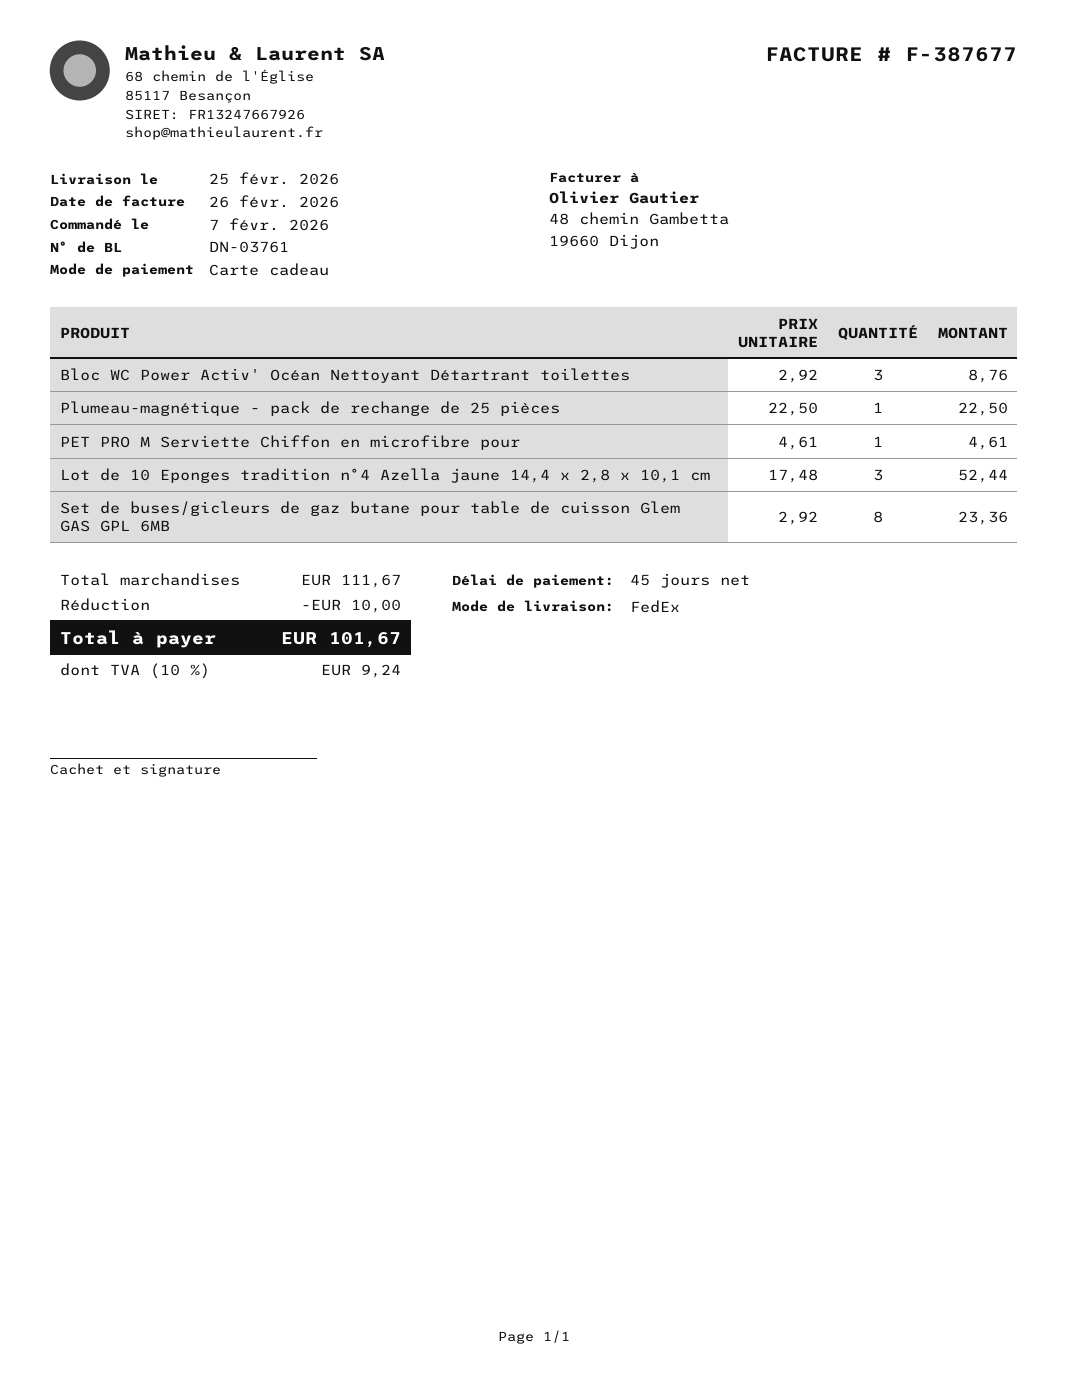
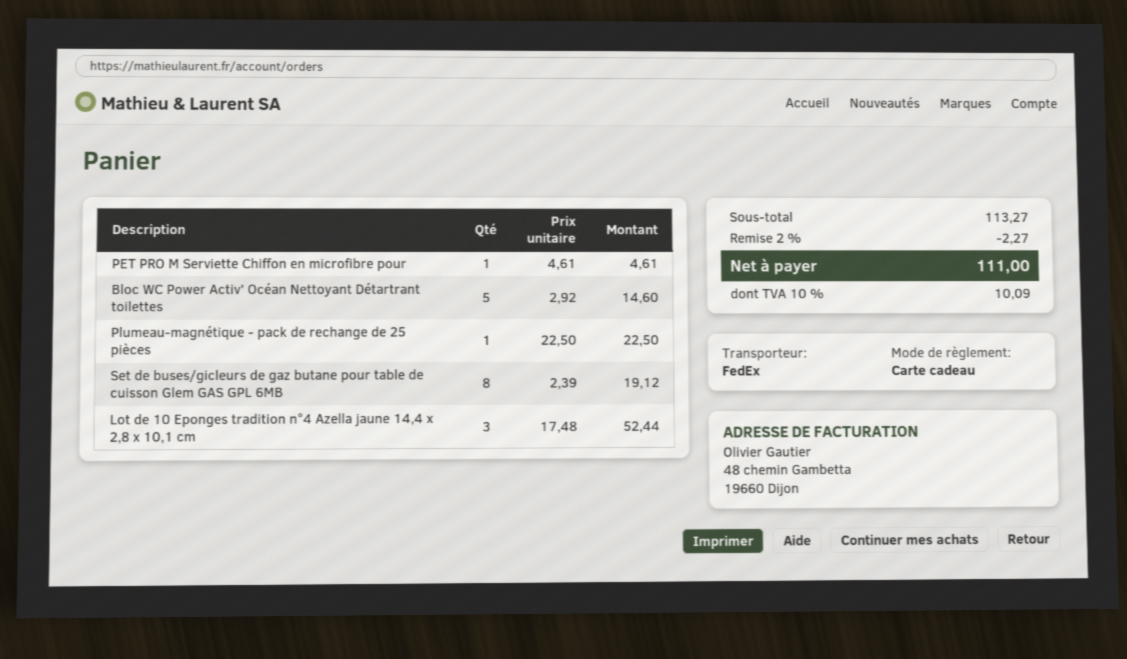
Bloc WC Power Activ' Océan Nettoyant Détartrant toilettes: 3 x 2.92 = 8.76 -> 5 x 2.92 = 14.60
Set de buses/gicleurs de gaz butane pour table de cuisson Glem GAS GPL 6MB: 8 x 2.92 = 23.36 -> 8 x 2.39 = 19.12
subtotal: 111.67 -> 113.27
discount: 10.00 -> 2.27
tax: 10% = 9.24 -> 10% = 10.09
total: 101.67 -> 111.00

